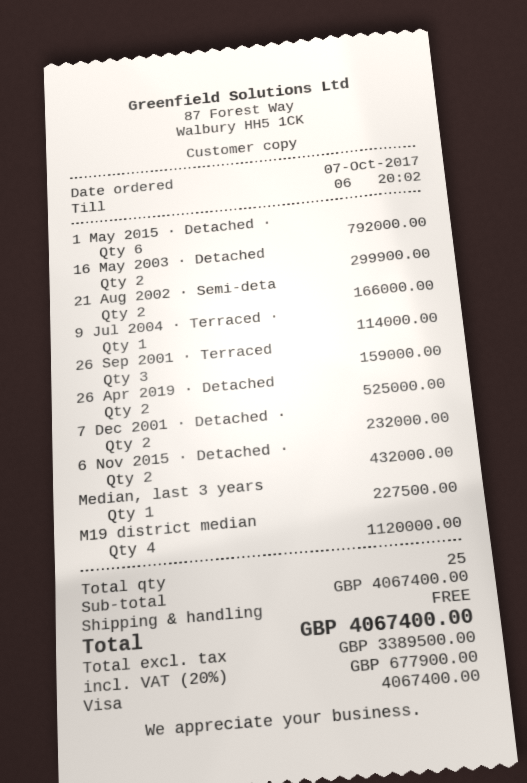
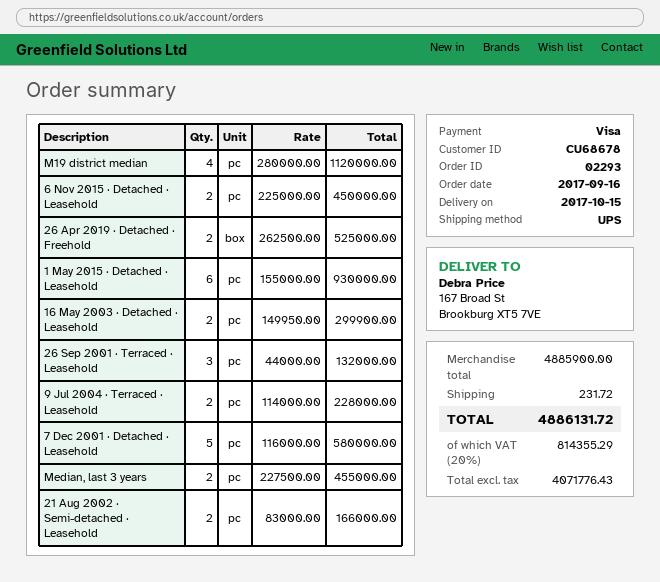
order date: 2017-10-07 -> 2017-09-16
1 May 2015 · Detached ·: 6 for 792000.00 -> 6 for 930000.00
9 Jul 2004 · Terraced ·: 1 for 114000.00 -> 2 for 228000.00
26 Sep 2001 · Terraced: 3 for 159000.00 -> 3 for 132000.00
7 Dec 2001 · Detached ·: 2 for 232000.00 -> 5 for 580000.00
6 Nov 2015 · Detached ·: 2 for 432000.00 -> 2 for 450000.00
Median, last 3 years: 1 for 227500.00 -> 2 for 455000.00
subtotal: 4067400.00 -> 4885900.00
shipping: 0.00 -> 231.72
net: 3389500.00 -> 4071776.43
tax: 20% = 677900.00 -> 20% = 814355.29
total: 4067400.00 -> 4886131.72

